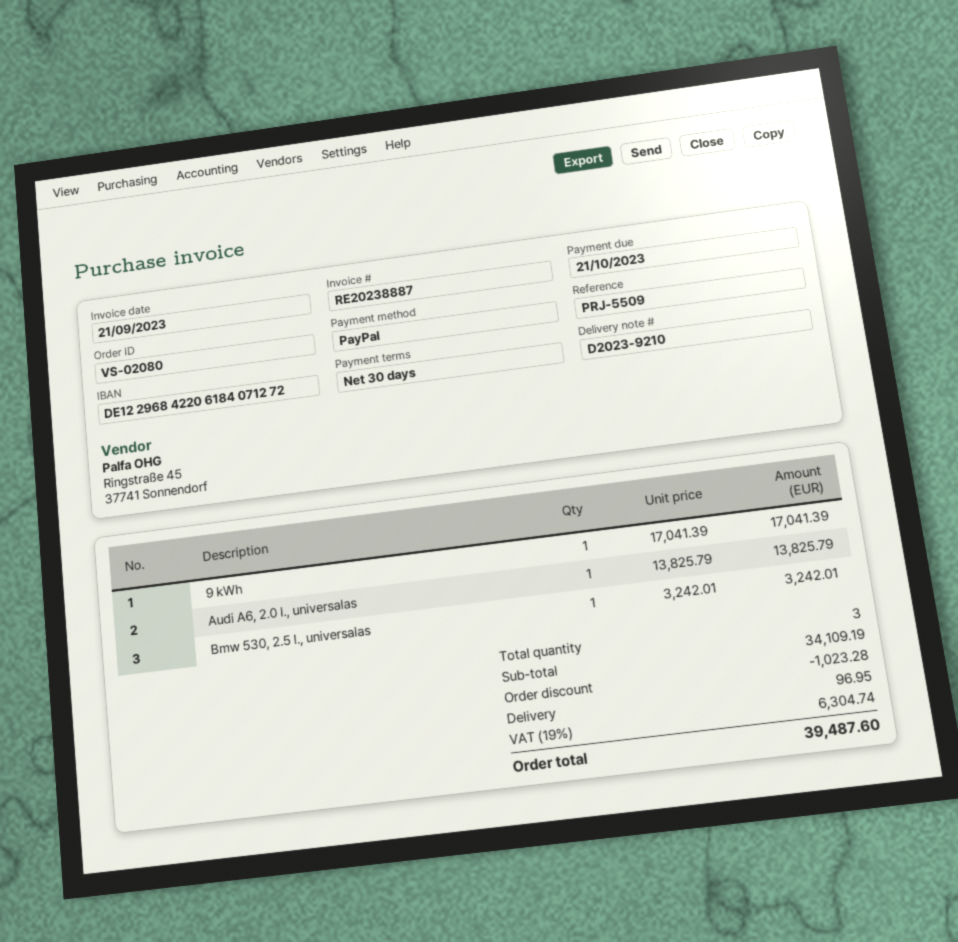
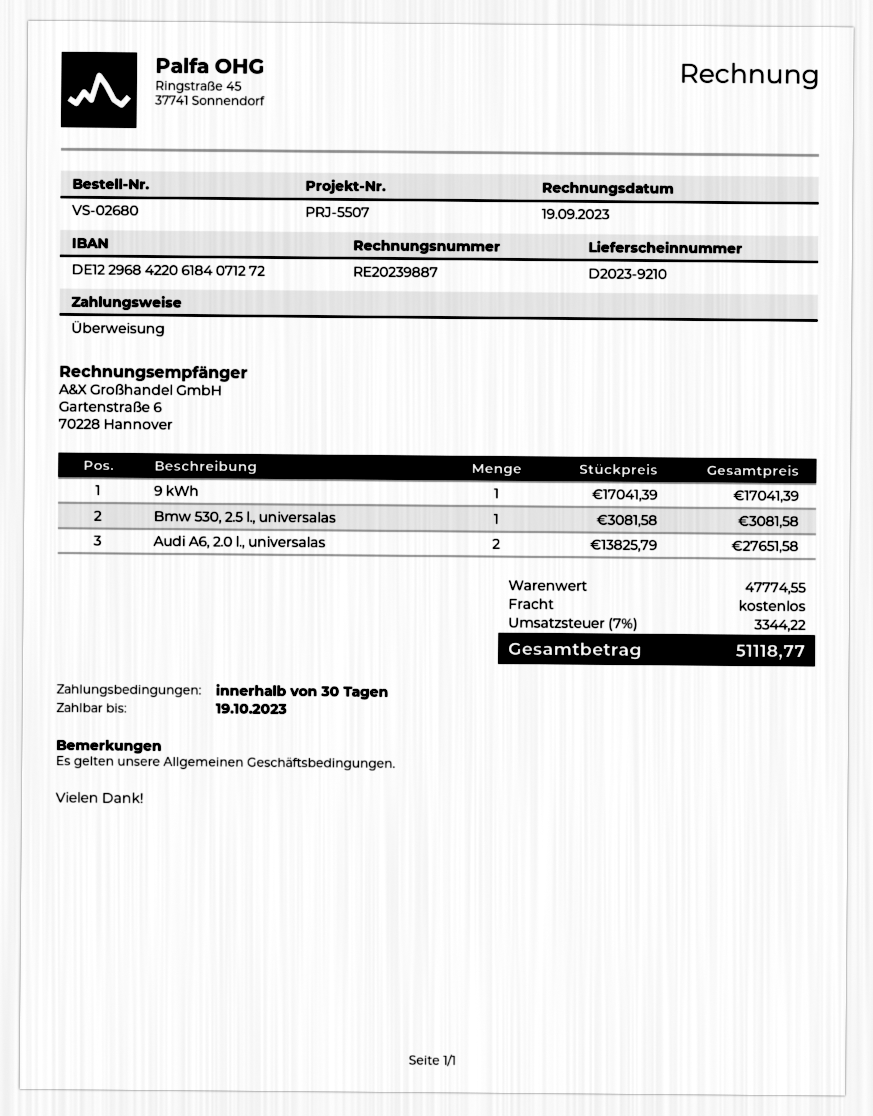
order number: VS-02080 -> VS-02680
invoice number: RE20238887 -> RE20239887
invoice date: 2023-09-21 -> 2023-09-19
due date: 2023-10-21 -> 2023-10-19
reference: PRJ-5509 -> PRJ-5507
payment method: PayPal -> bank transfer
Audi A6, 2.0 l., universalas: 1 x 13825.79 = 13825.79 -> 2 x 13825.79 = 27651.58
Bmw 530, 2.5 l., universalas: 1 x 3242.01 = 3242.01 -> 1 x 3081.58 = 3081.58
subtotal: 34109.19 -> 47774.55
discount: 1023.28 -> none
shipping: 96.95 -> 0.00
tax: 19% = 6304.74 -> 7% = 3344.22
total: 39487.60 -> 51118.77

